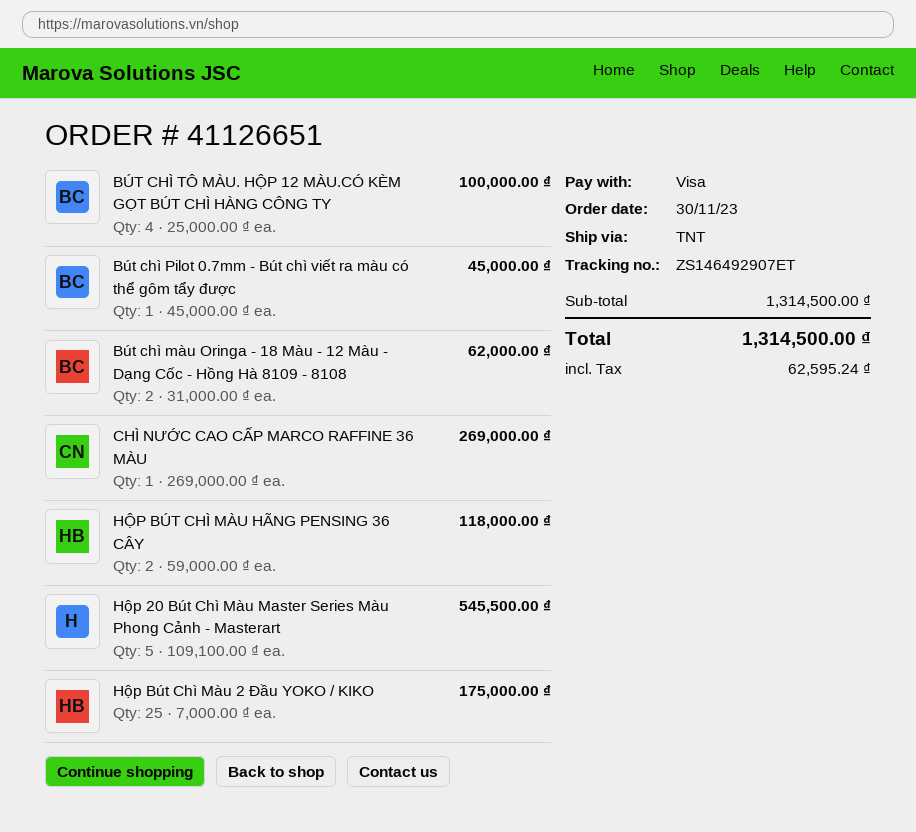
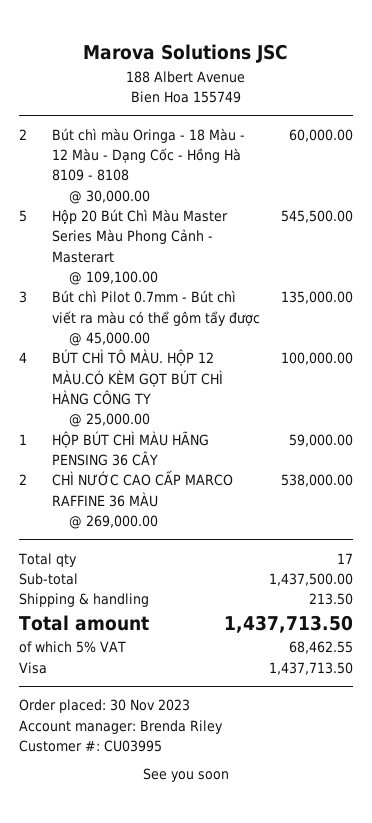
Bút chì Pilot 0.7mm - Bút chì viết ra màu có thể gôm tẩy được: 1 x 45000.00 = 45000.00 -> 3 x 45000.00 = 135000.00
Bút chì màu Oringa - 18 Màu - 12 Màu - Dạng Cốc - Hồng Hà 8109 - 8108: 2 x 31000.00 = 62000.00 -> 2 x 30000.00 = 60000.00
CHÌ NƯỚC CAO CẤP MARCO RAFFINE 36 MÀU: 1 x 269000.00 = 269000.00 -> 2 x 269000.00 = 538000.00
HỘP BÚT CHÌ MÀU HÃNG PENSING 36 CÂY: 2 x 59000.00 = 118000.00 -> 1 x 59000.00 = 59000.00
Hộp Bút Chì Màu 2 Đầu YOKO / KIKO: 25 x 7000.00 = 175000.00 -> none
subtotal: 1314500.00 -> 1437500.00
shipping: none -> 213.50
tax: 62595.24 -> 68462.55
total: 1314500.00 -> 1437713.50

